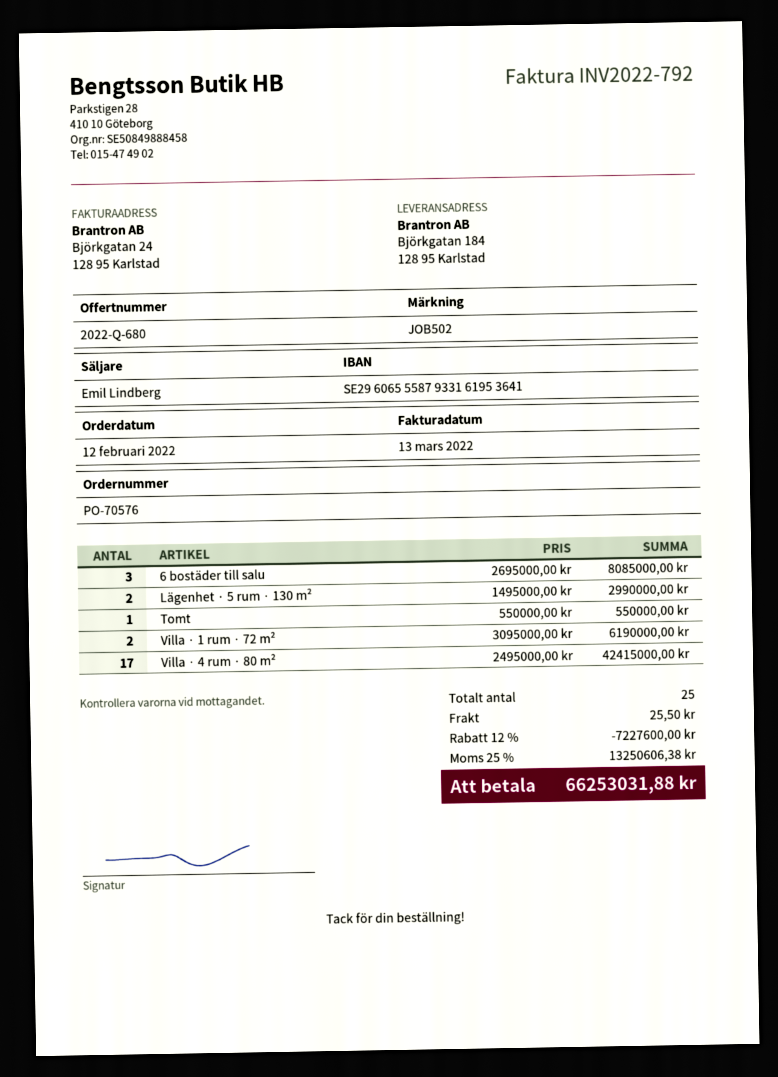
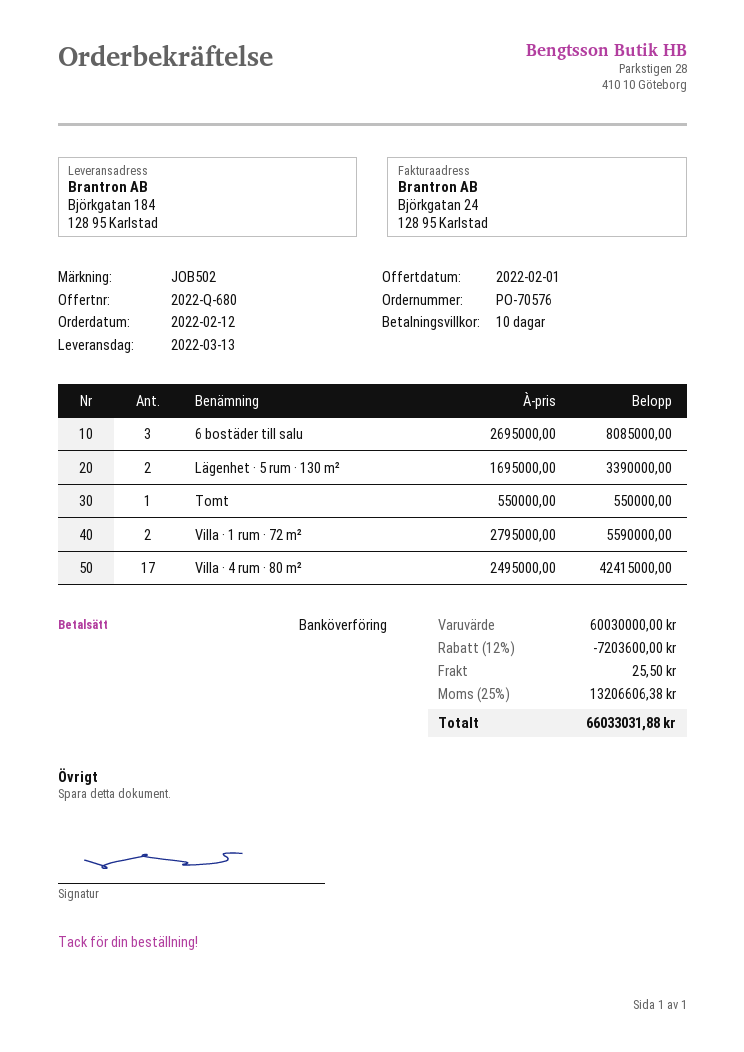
Lägenhet · 5 rum · 130 m²: 2 x 1495000.00 = 2990000.00 -> 2 x 1695000.00 = 3390000.00
Villa · 1 rum · 72 m²: 2 x 3095000.00 = 6190000.00 -> 2 x 2795000.00 = 5590000.00
discount: 12% = 7227600.00 -> 12% = 7203600.00
tax: 25% = 13250606.38 -> 25% = 13206606.38
total: 66253031.88 -> 66033031.88

